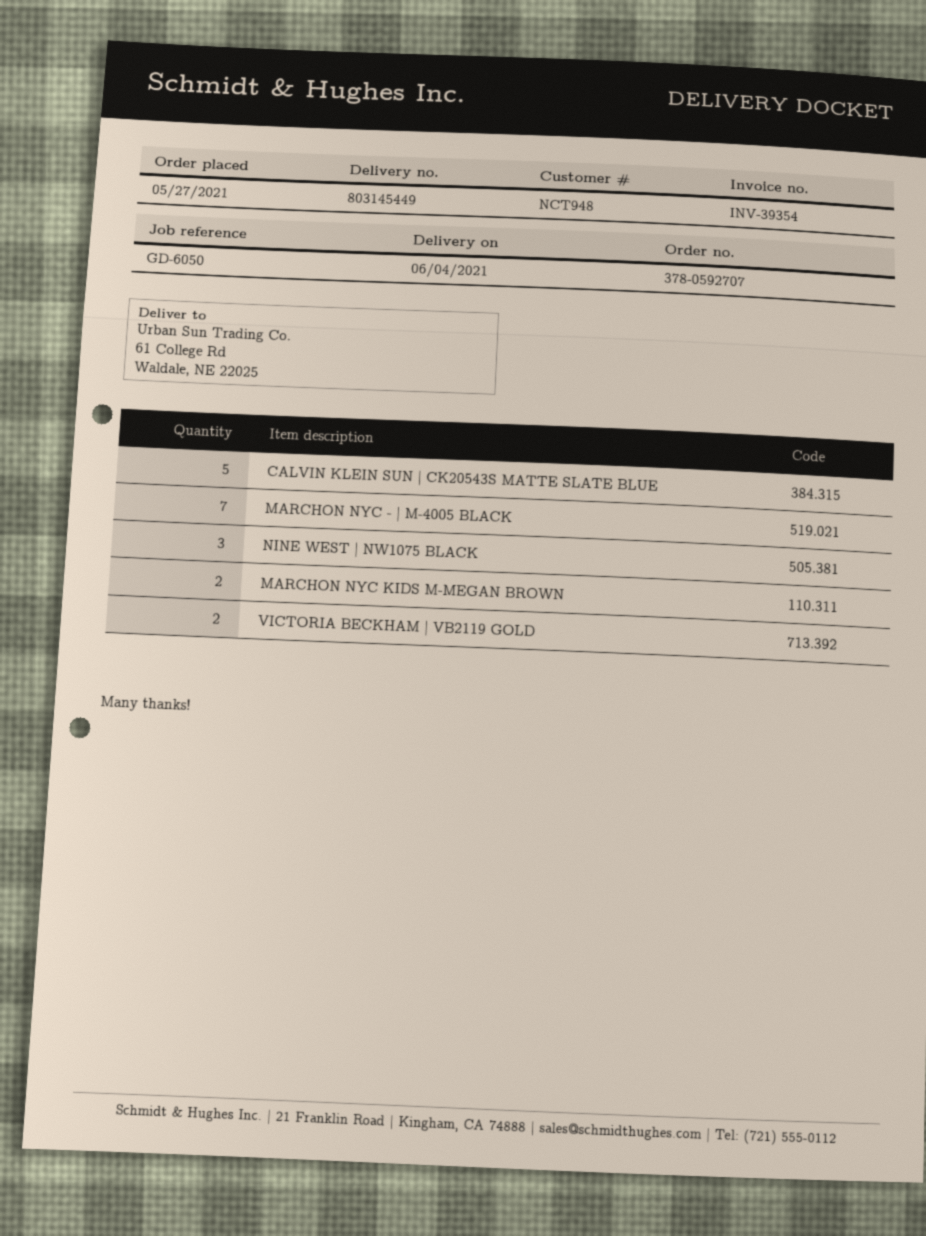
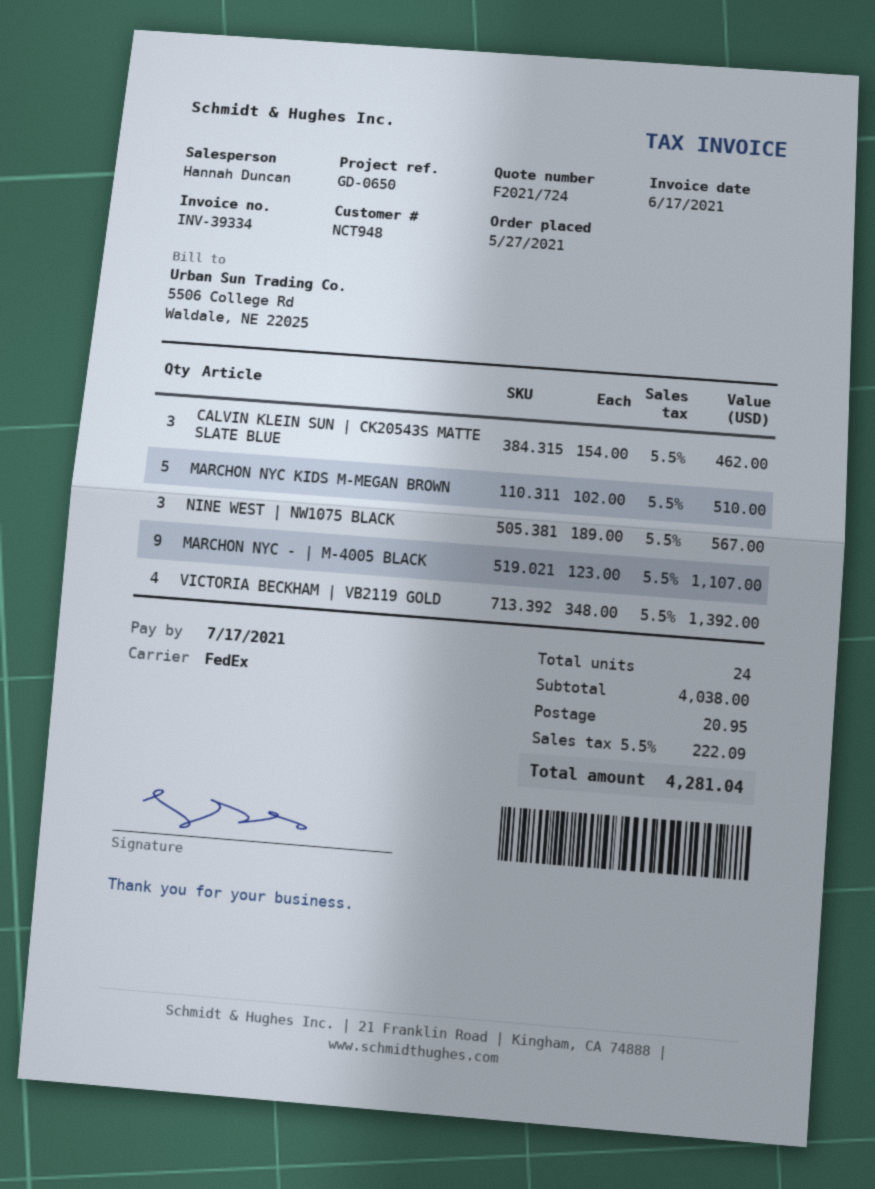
invoice number: INV-39354 -> INV-39334
reference: GD-6050 -> GD-0650
CALVIN KLEIN SUN | CK20543S MATTE SLATE BLUE: 5 -> 3
MARCHON NYC - | M-4005 BLACK: 7 -> 9
MARCHON NYC KIDS M-MEGAN BROWN: 2 -> 5
VICTORIA BECKHAM | VB2119 GOLD: 2 -> 4

